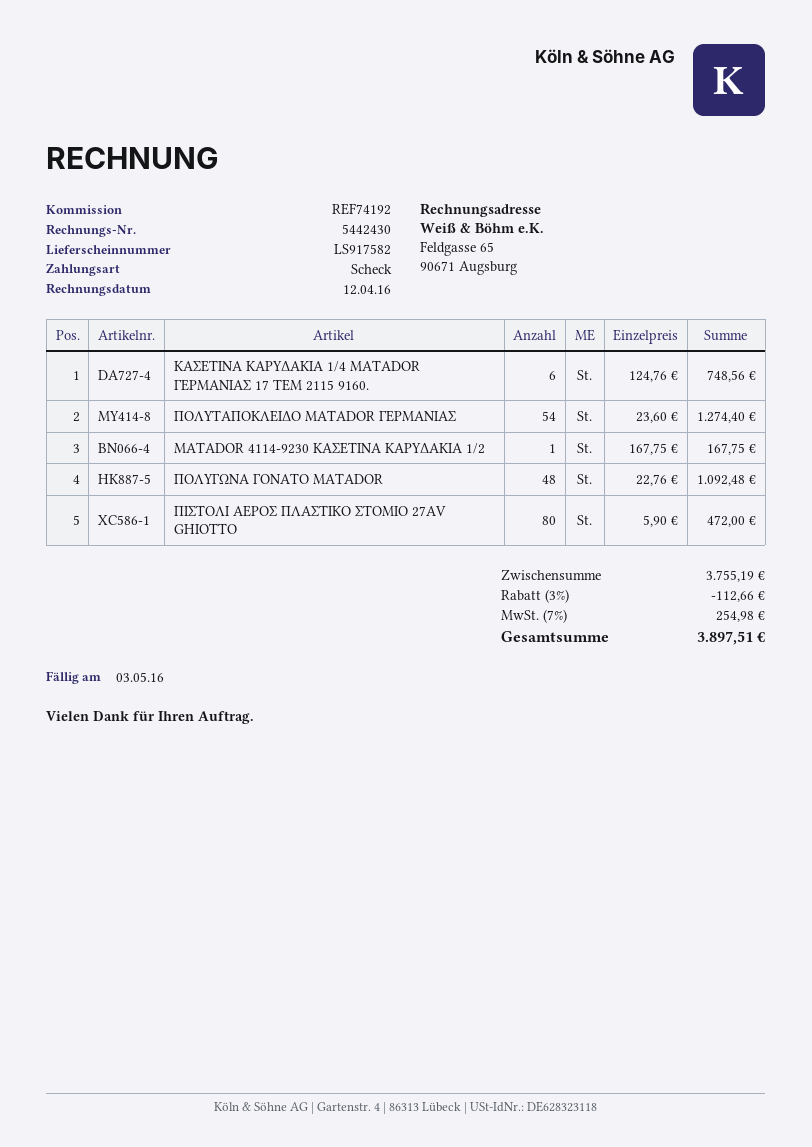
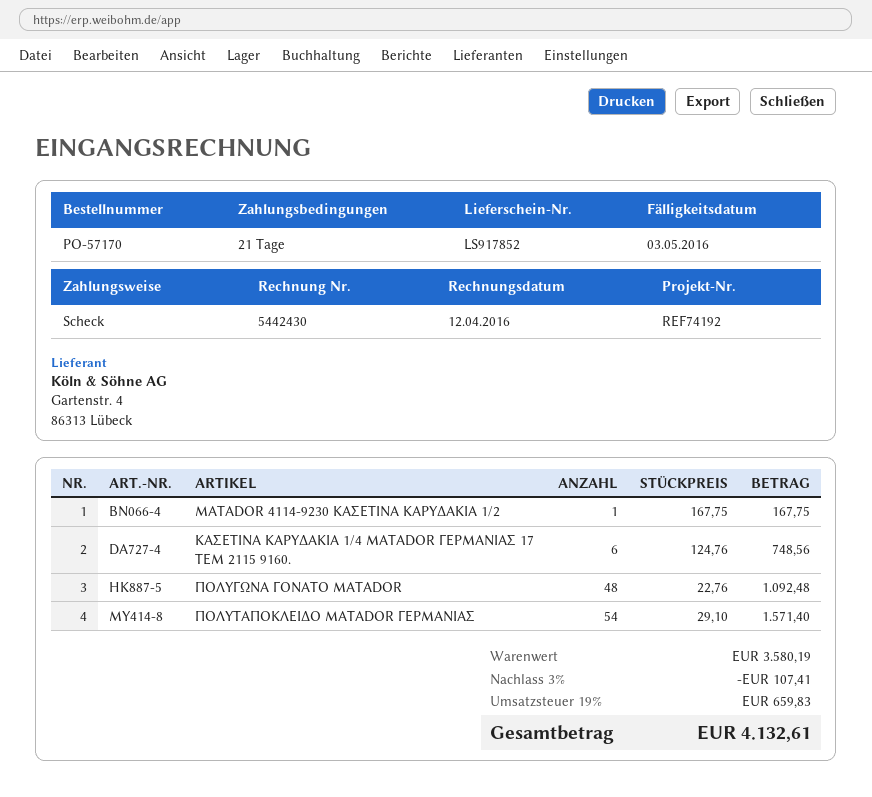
delivery note number: LS917582 -> LS917852
ΠΟΛΥΤΑΠΟΚΛΕΙΔΟ MATADOR ΓΕΡΜΑΝΙΑΣ: 54 x 23.60 = 1274.40 -> 54 x 29.10 = 1571.40
ΠΙΣΤΟΛΙ ΑΕΡΟΣ ΠΛΑΣΤΙΚΟ ΣΤΟΜΙΟ 27AV GHIOTTO: 80 x 5.90 = 472.00 -> none
subtotal: 3755.19 -> 3580.19
discount: 3% = 112.66 -> 3% = 107.41
tax: 7% = 254.98 -> 19% = 659.83
total: 3897.51 -> 4132.61

